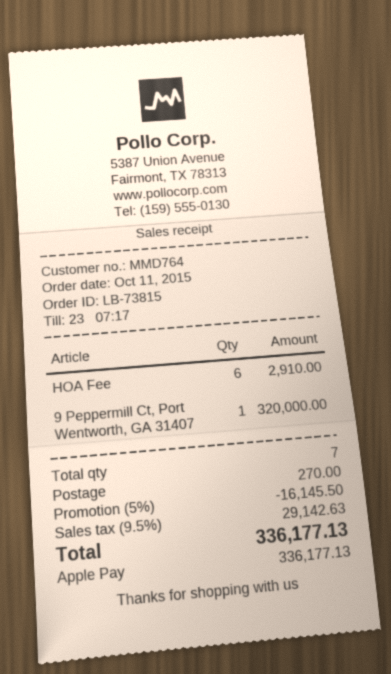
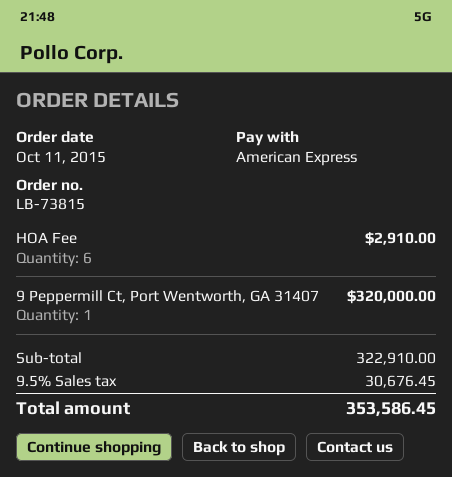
payment method: Apple Pay -> American Express
discount: 5% = 16145.50 -> none
shipping: 270.00 -> none
tax: 9.5% = 29142.63 -> 9.5% = 30676.45
total: 336177.13 -> 353586.45

